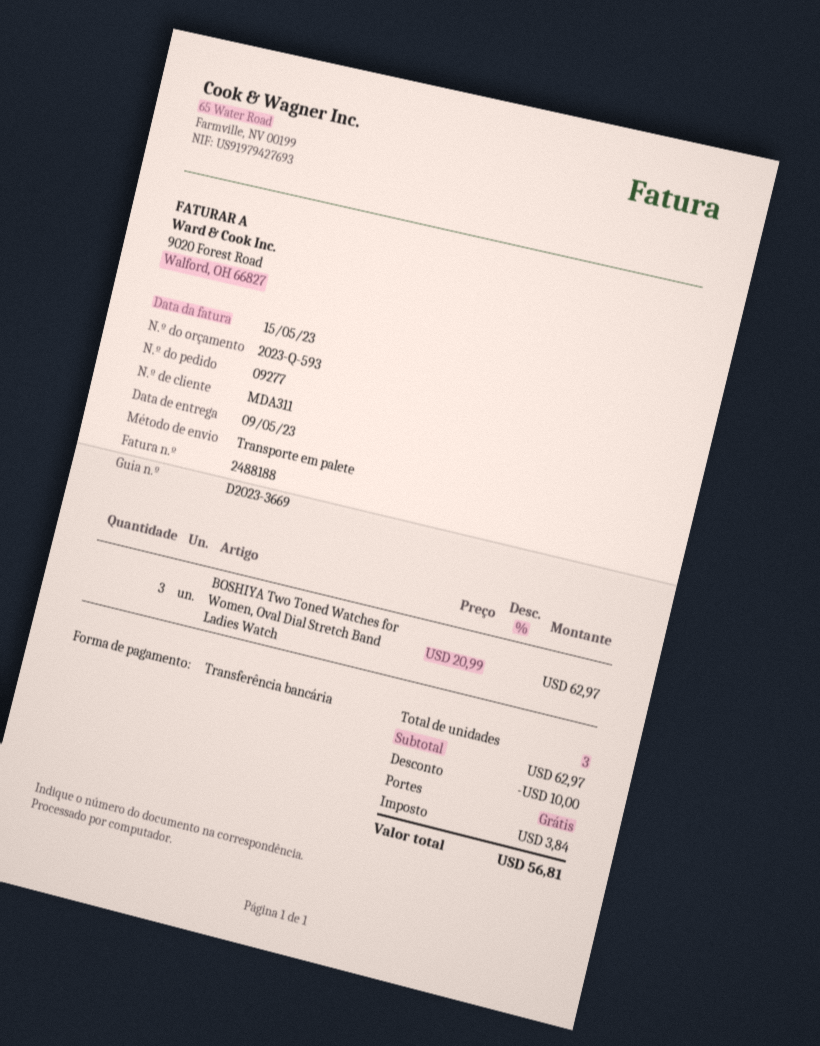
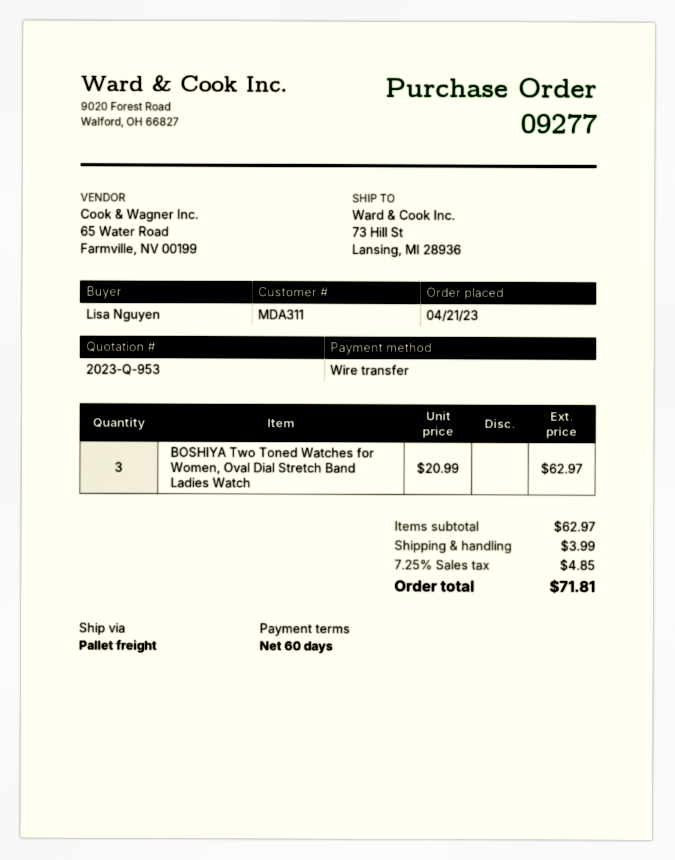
quote number: 2023-Q-593 -> 2023-Q-953
discount: 10.00 -> none
shipping: 0.00 -> 3.99
tax: 3.84 -> 4.85
total: 56.81 -> 71.81

